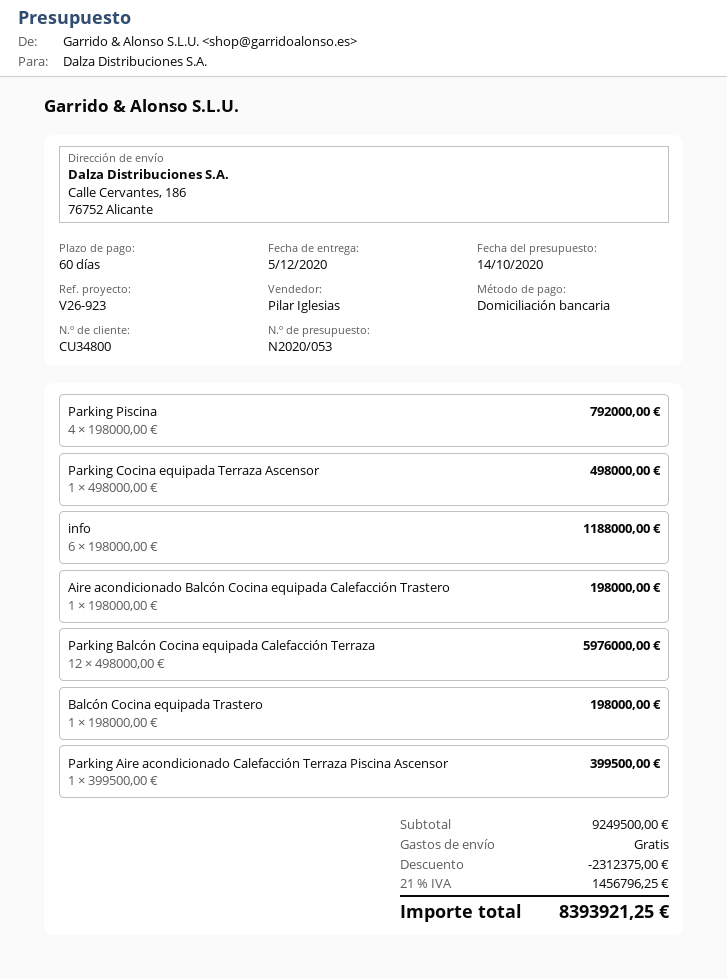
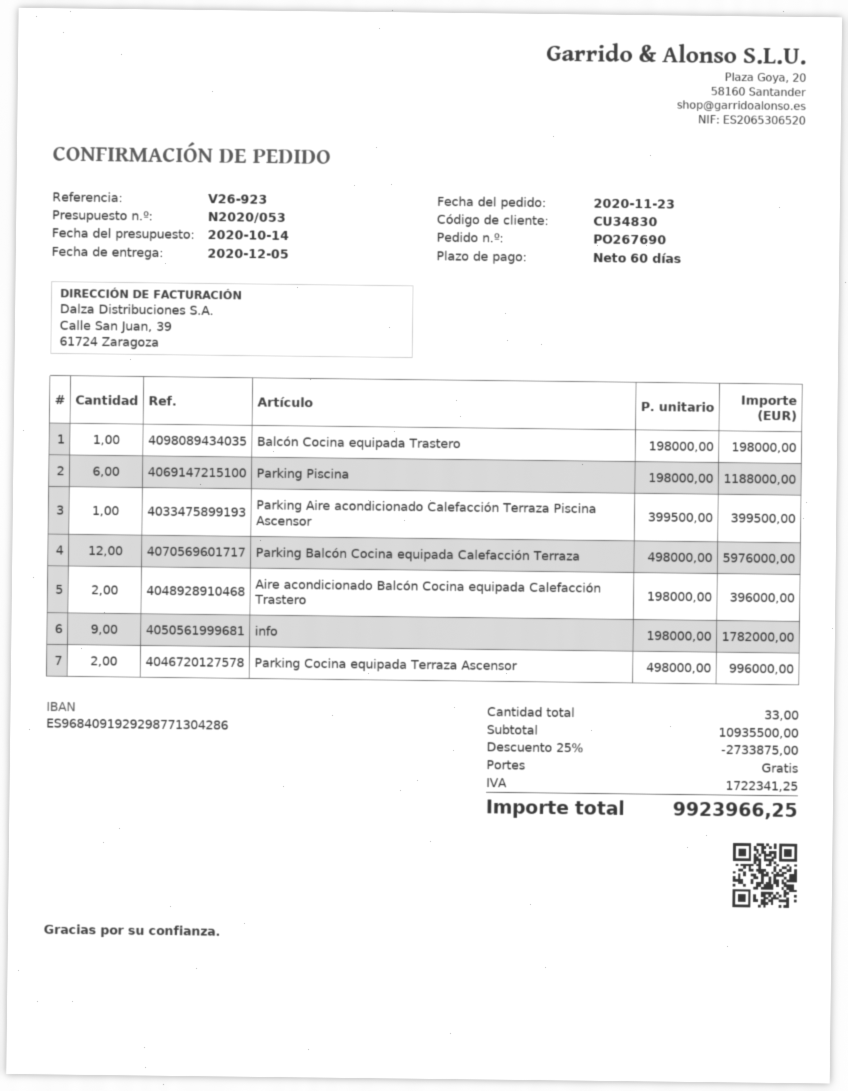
customer number: CU34800 -> CU34830
Parking Piscina: 4 x 198000.00 = 792000.00 -> 6 x 198000.00 = 1188000.00
Parking Cocina equipada Terraza Ascensor: 1 x 498000.00 = 498000.00 -> 2 x 498000.00 = 996000.00
info: 6 x 198000.00 = 1188000.00 -> 9 x 198000.00 = 1782000.00
Aire acondicionado Balcón Cocina equipada Calefacción Trastero: 1 x 198000.00 = 198000.00 -> 2 x 198000.00 = 396000.00
subtotal: 9249500.00 -> 10935500.00
discount: 2312375.00 -> 2733875.00
tax: 1456796.25 -> 1722341.25
total: 8393921.25 -> 9923966.25

